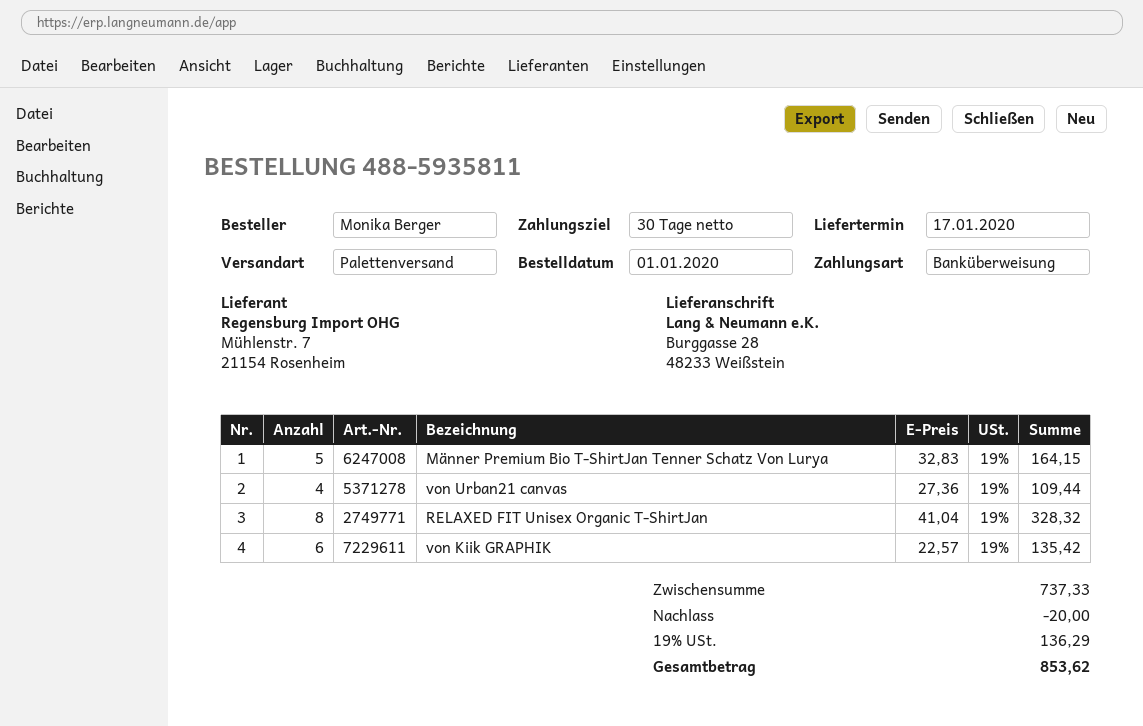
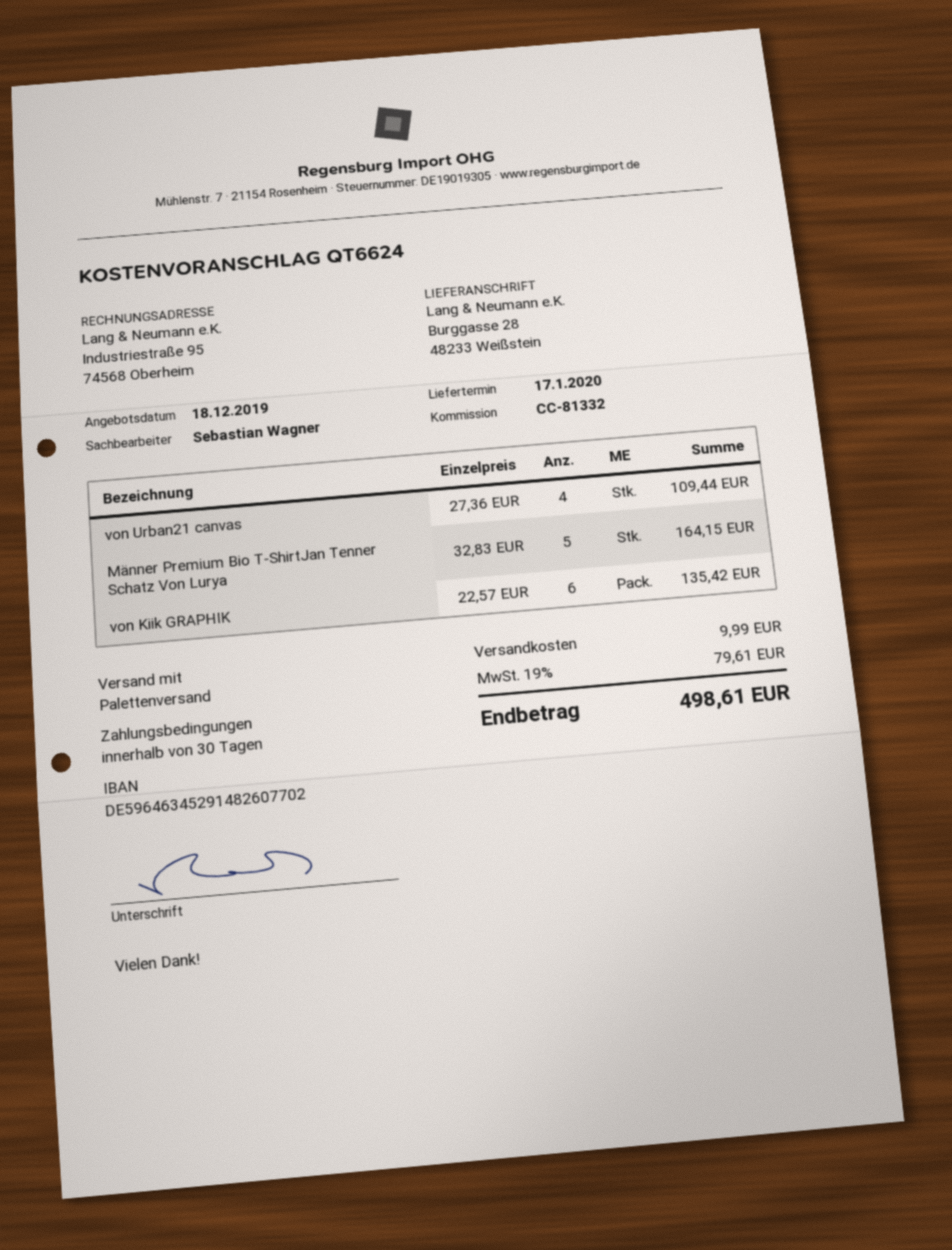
RELAXED FIT Unisex Organic T-ShirtJan: 8 x 41.04 = 328.32 -> none
discount: 20.00 -> none
shipping: none -> 9.99
tax: 19% = 136.29 -> 19% = 79.61
total: 853.62 -> 498.61

